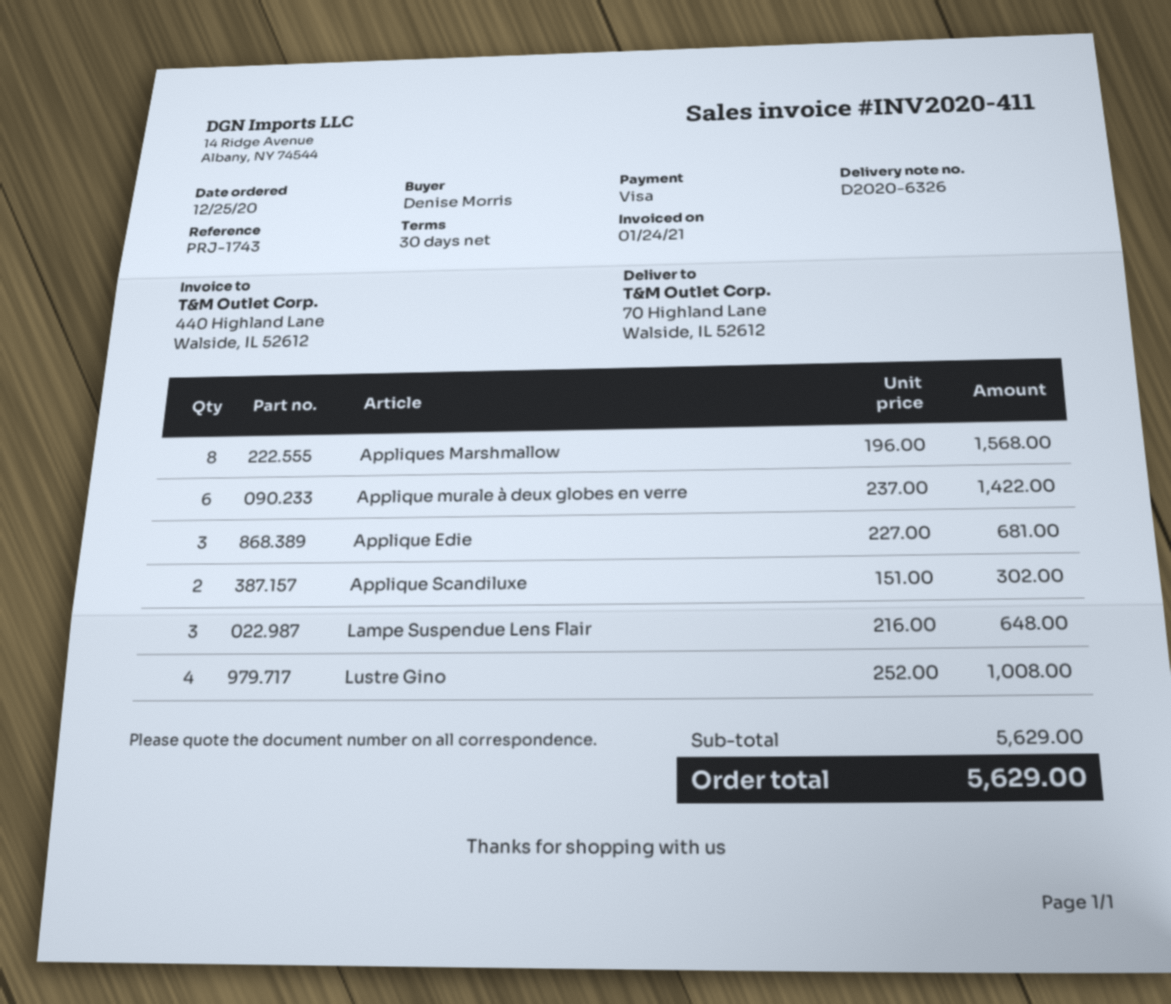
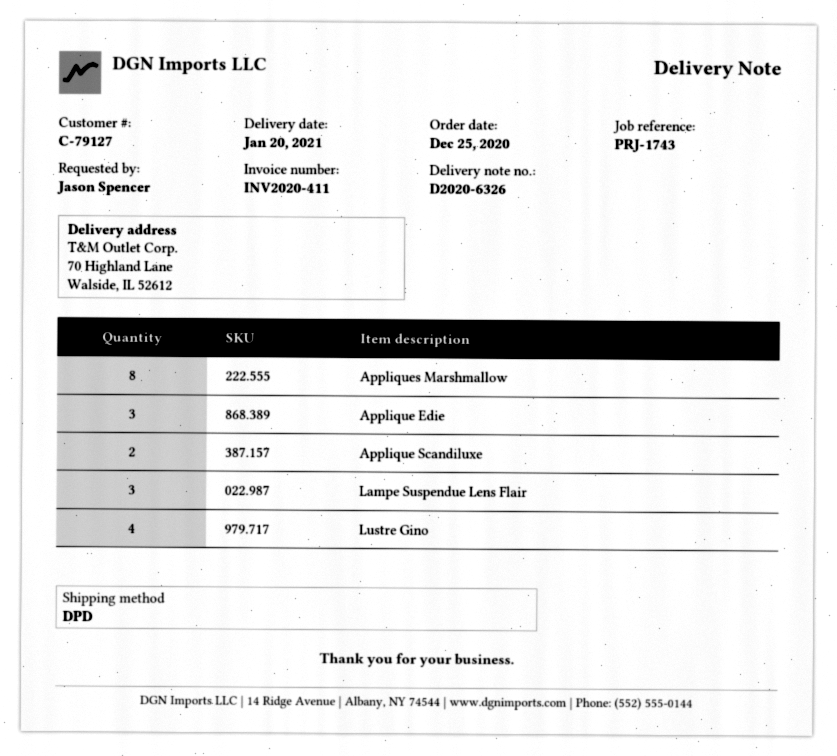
ordered by: Denise Morris -> Jason Spencer
Applique murale à deux globes en verre: 6 -> none

